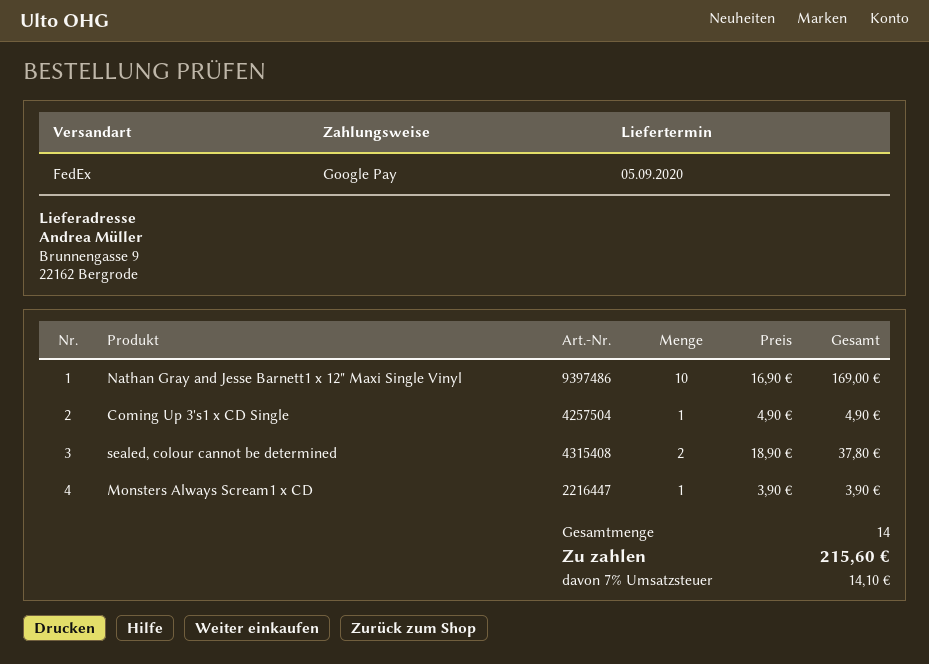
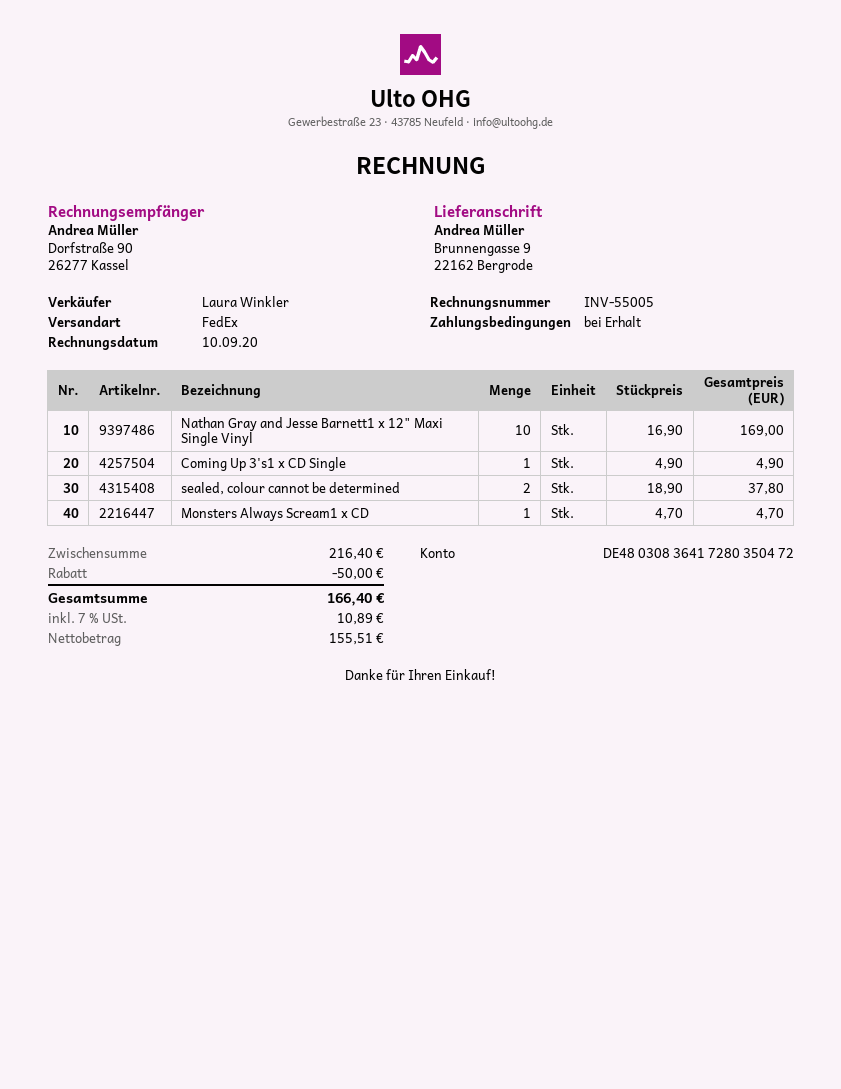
Monsters Always Scream1 x CD: 1 x 3.90 = 3.90 -> 1 x 4.70 = 4.70
discount: none -> 50.00
tax: 7% = 14.10 -> 7% = 10.89
total: 215.60 -> 166.40

